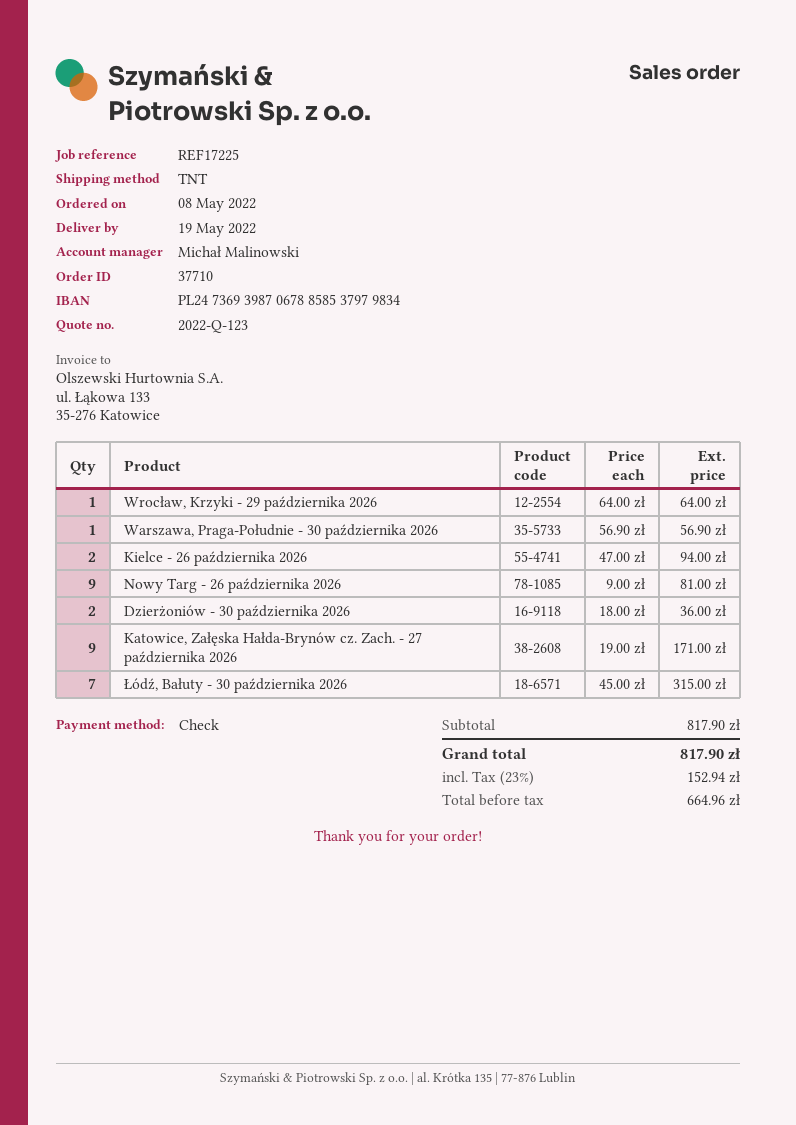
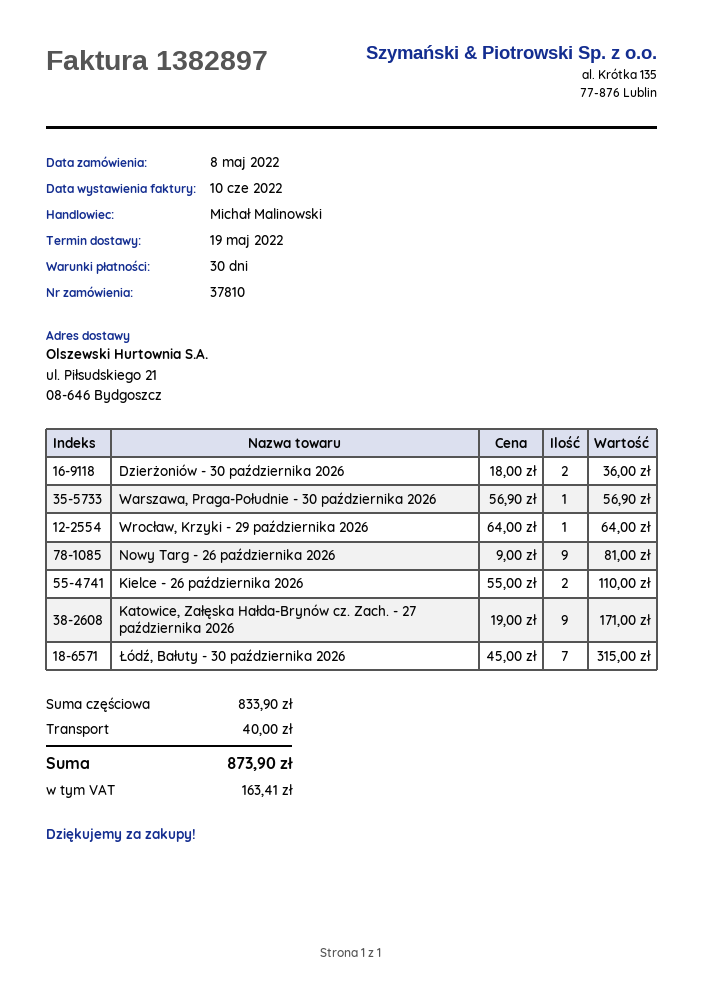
order number: 37710 -> 37810
Kielce - 26 października 2026: 2 x 47.00 = 94.00 -> 2 x 55.00 = 110.00
subtotal: 817.90 -> 833.90
shipping: none -> 40.00
tax: 152.94 -> 163.41
total: 817.90 -> 873.90

